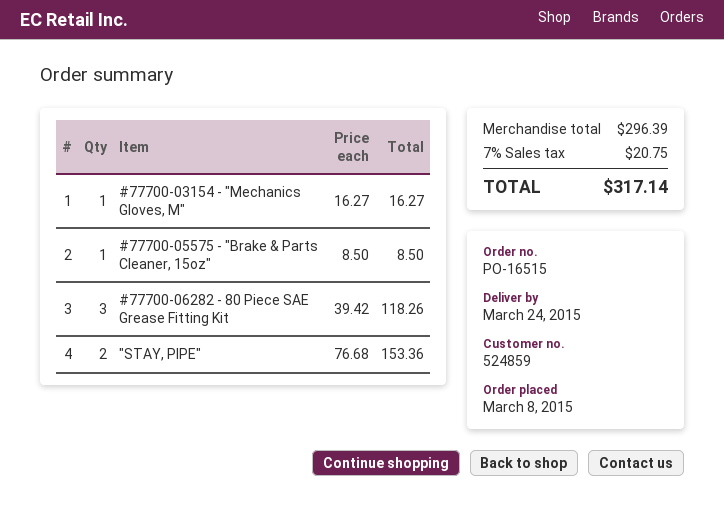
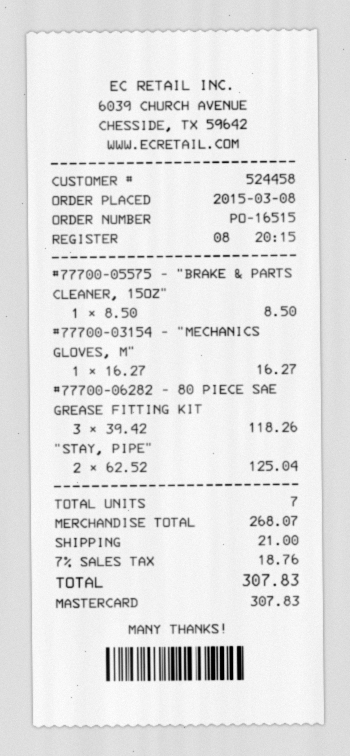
customer number: 524859 -> 524458
"STAY, PIPE": 2 x 76.68 = 153.36 -> 2 x 62.52 = 125.04
subtotal: 296.39 -> 268.07
shipping: none -> 21.00
tax: 7% = 20.75 -> 7% = 18.76
total: 317.14 -> 307.83

